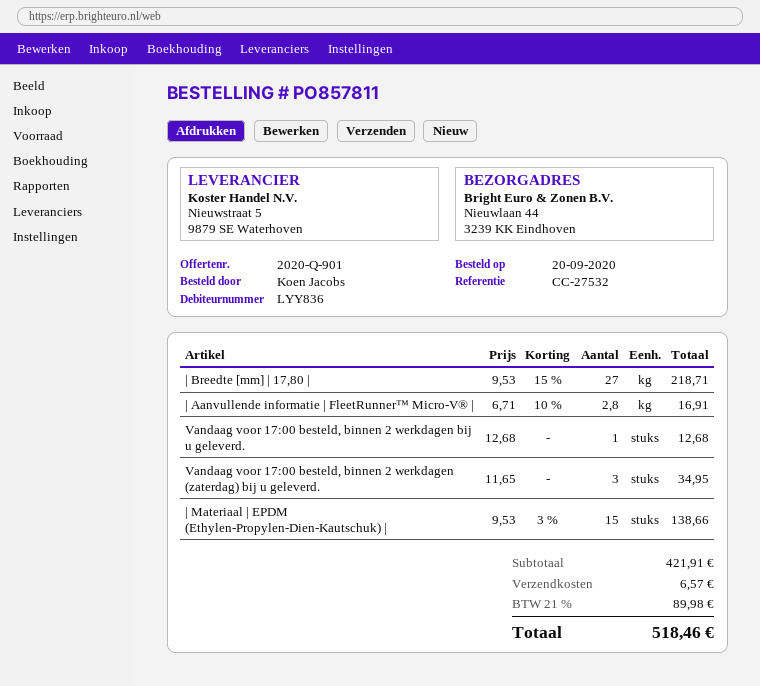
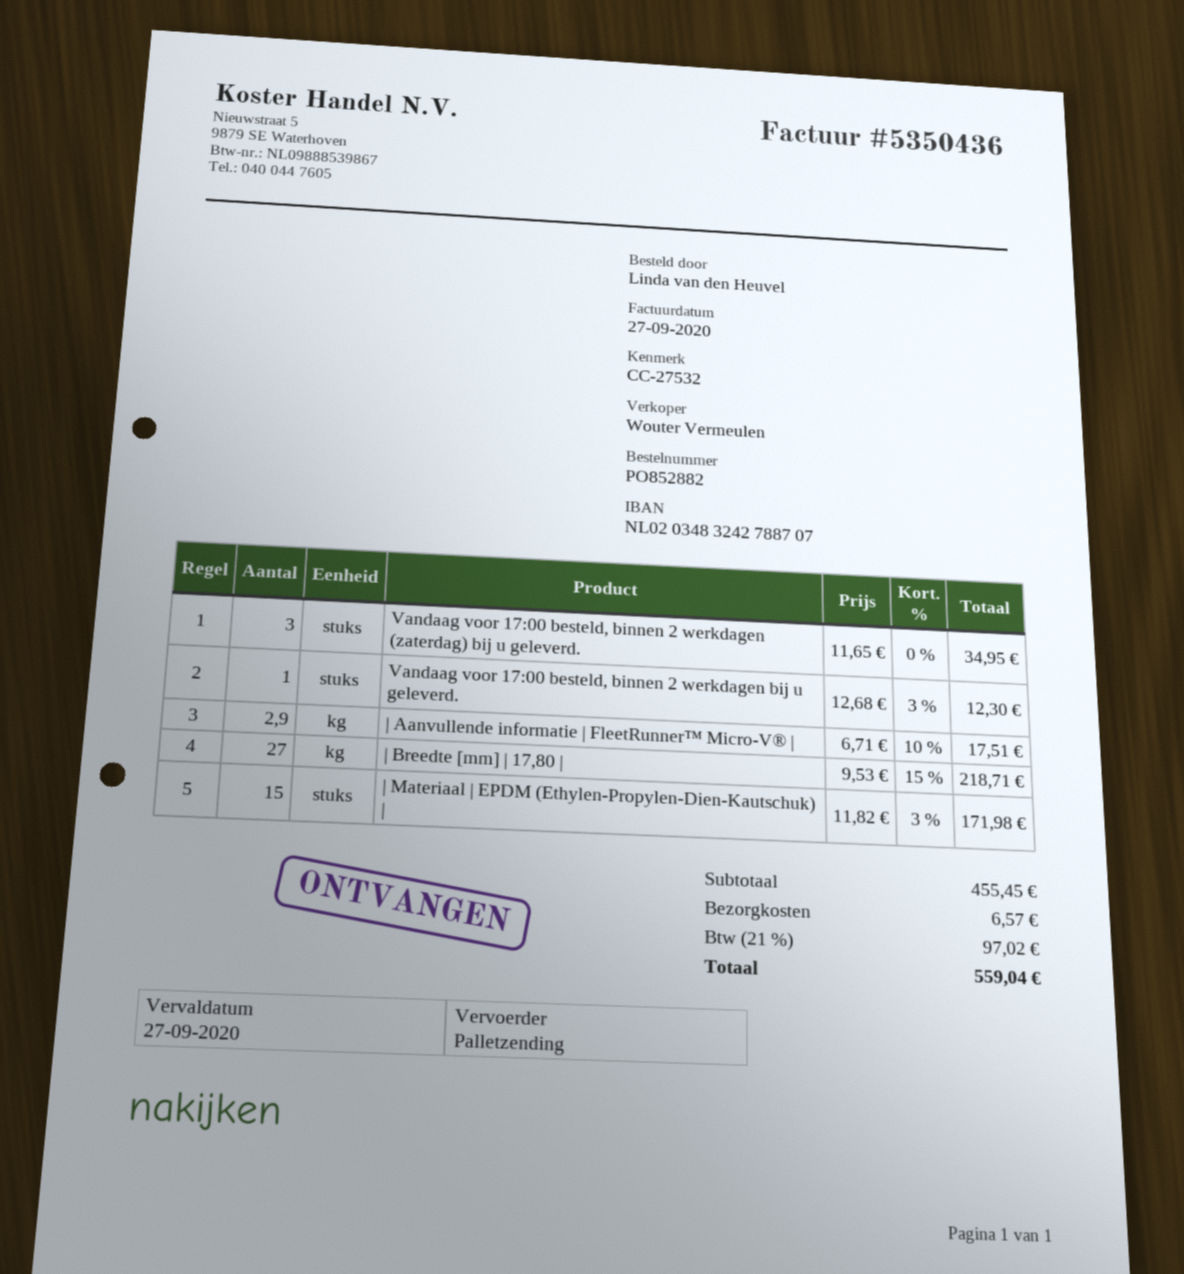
order number: PO857811 -> PO852882
ordered by: Koen Jacobs -> Linda van den Heuvel
| Aanvullende informatie | FleetRunner™ Micro-V® |: 2.8 x 6.71 - 10% = 16.91 -> 2.9 x 6.71 - 10% = 17.51
Vandaag voor 17:00 besteld, binnen 2 werkdagen bij u geleverd.: 1 x 12.68 = 12.68 -> 1 x 12.68 - 3% = 12.30
| Materiaal | EPDM (Ethylen-Propylen-Dien-Kautschuk) |: 15 x 9.53 - 3% = 138.66 -> 15 x 11.82 - 3% = 171.98
subtotal: 421.91 -> 455.45
tax: 21% = 89.98 -> 21% = 97.02
total: 518.46 -> 559.04

